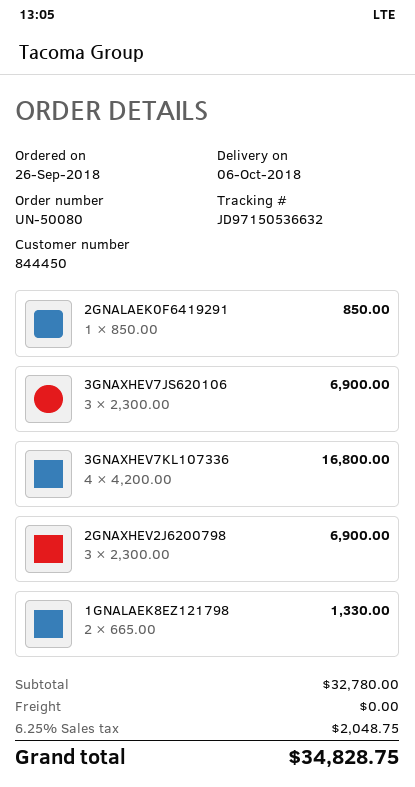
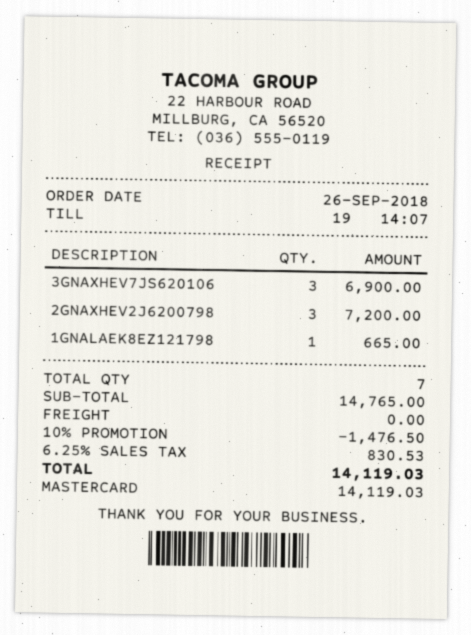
2GNALAEK0F6419291: 1 for 850.00 -> none
3GNAXHEV7KL107336: 4 for 16800.00 -> none
2GNAXHEV2J6200798: 3 for 6900.00 -> 3 for 7200.00
1GNALAEK8EZ121798: 2 for 1330.00 -> 1 for 665.00
subtotal: 32780.00 -> 14765.00
discount: none -> 10% = 1476.50
tax: 6.25% = 2048.75 -> 6.25% = 830.53
total: 34828.75 -> 14119.03

